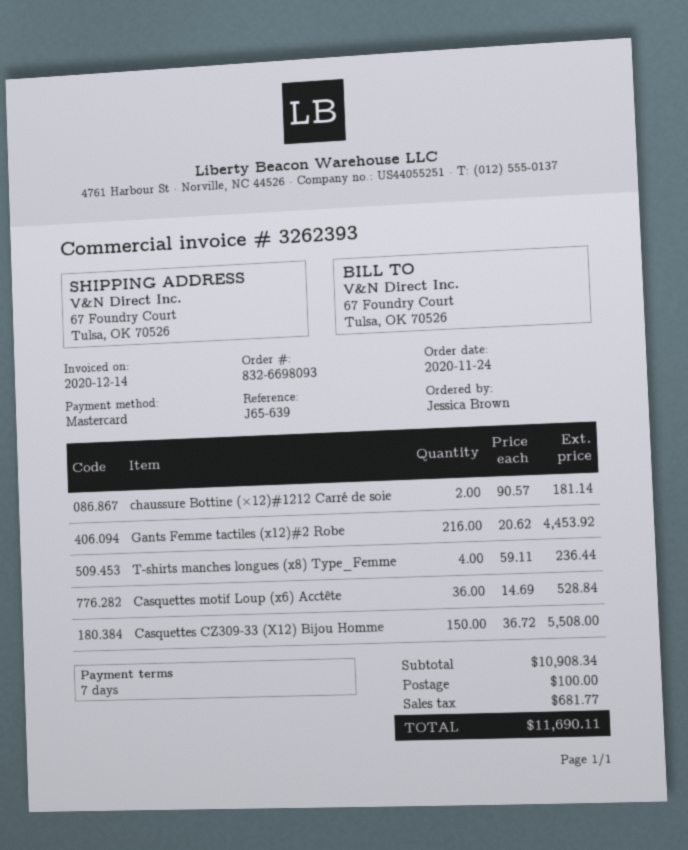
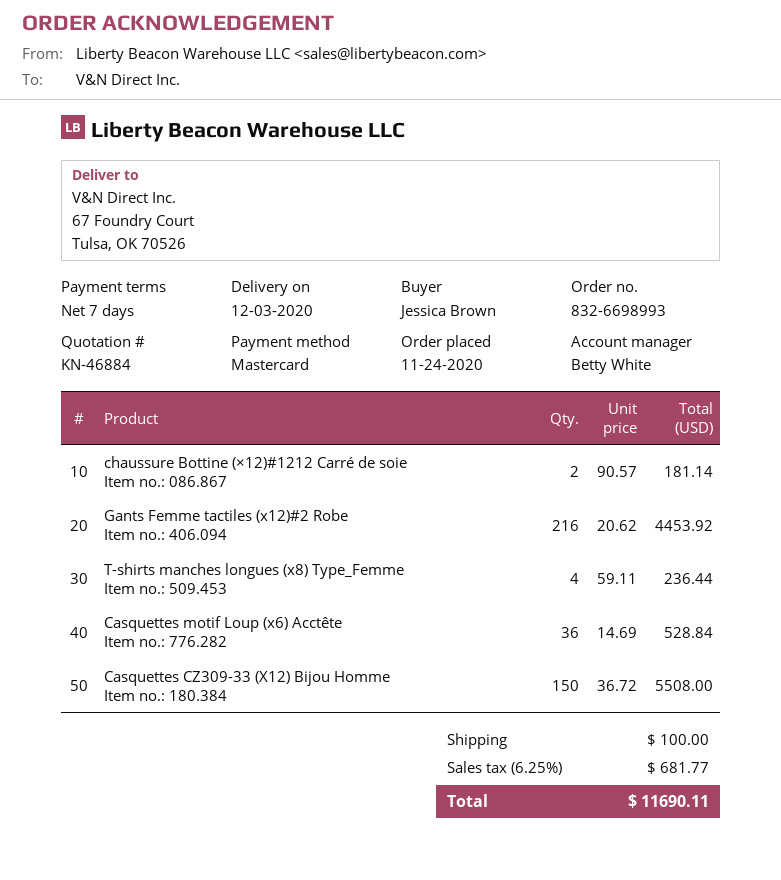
order number: 832-6698093 -> 832-6698993

